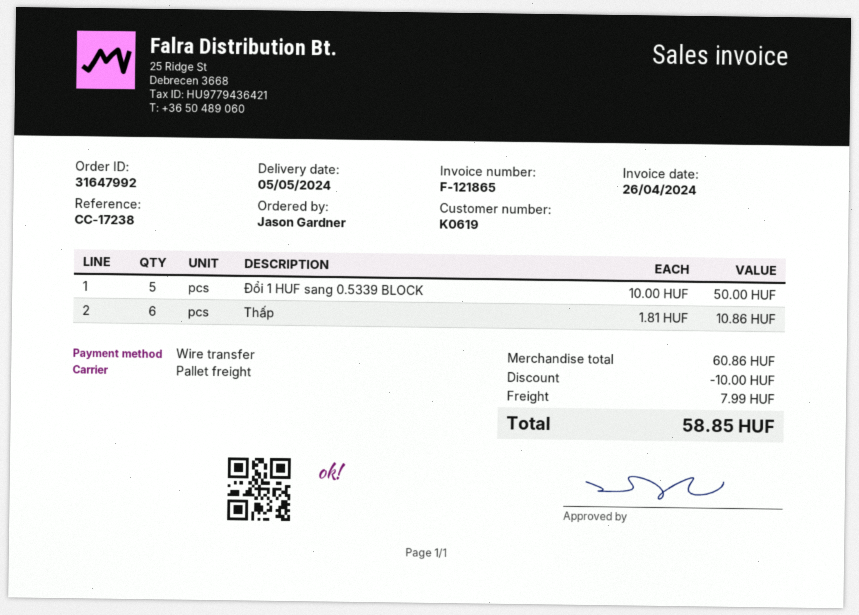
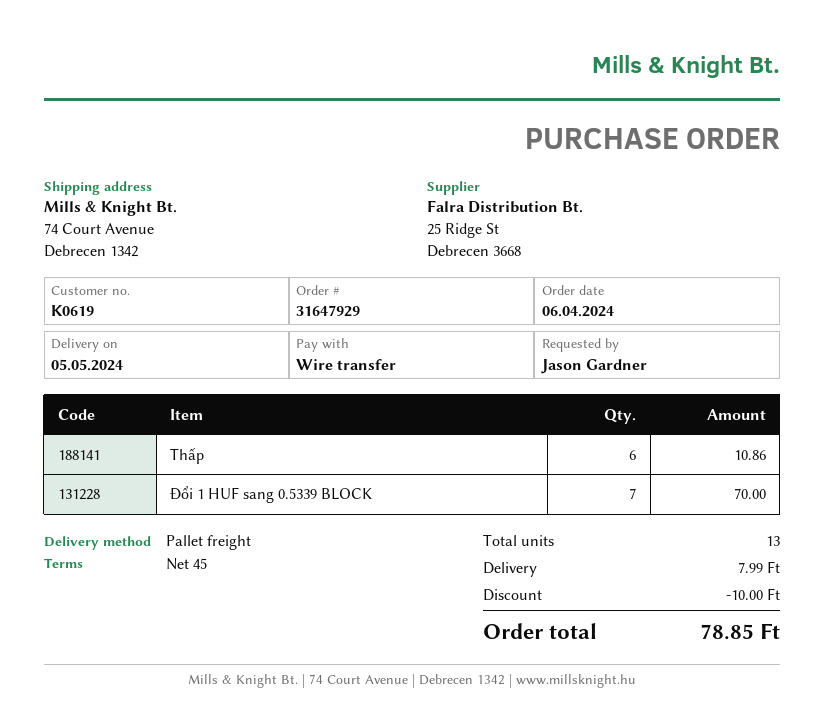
order number: 31647992 -> 31647929
Đổi 1 HUF sang 0.5339 BLOCK: 5 for 50.00 -> 7 for 70.00
total: 58.85 -> 78.85

